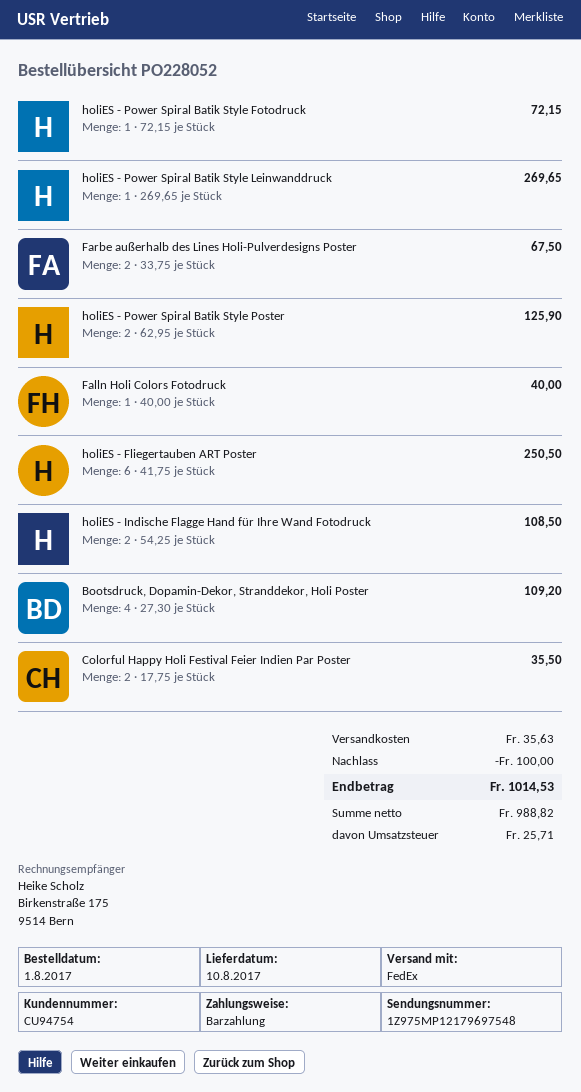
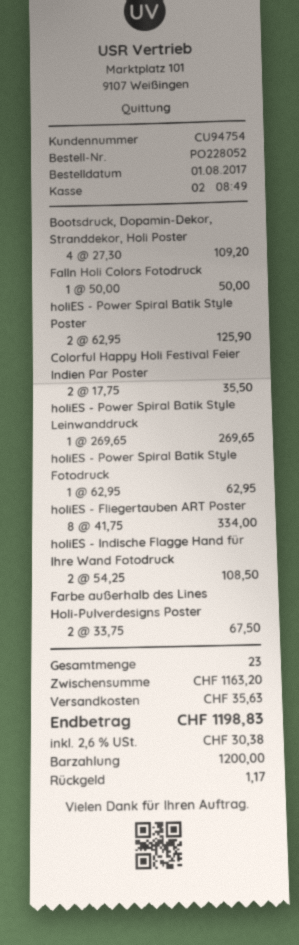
holiES - Power Spiral Batik Style Fotodruck: 1 x 72.15 = 72.15 -> 1 x 62.95 = 62.95
Falln Holi Colors Fotodruck: 1 x 40.00 = 40.00 -> 1 x 50.00 = 50.00
holiES - Fliegertauben ART Poster: 6 x 41.75 = 250.50 -> 8 x 41.75 = 334.00
discount: 100.00 -> none
tax: 25.71 -> 30.38
total: 1014.53 -> 1198.83

